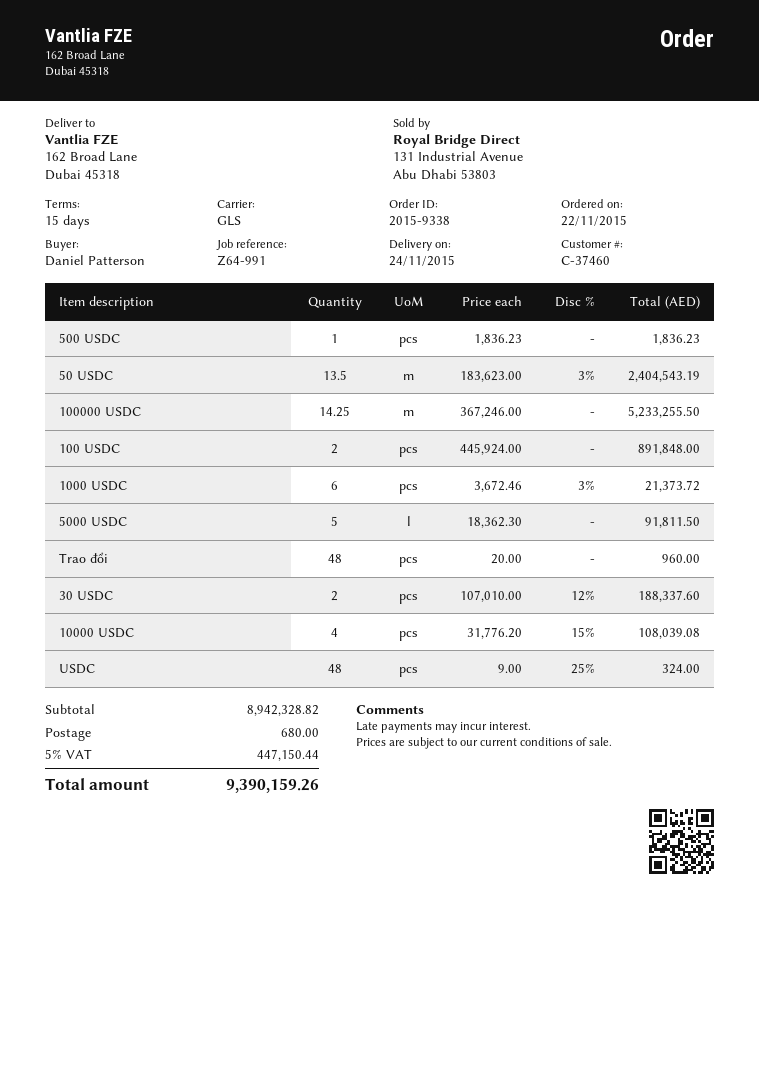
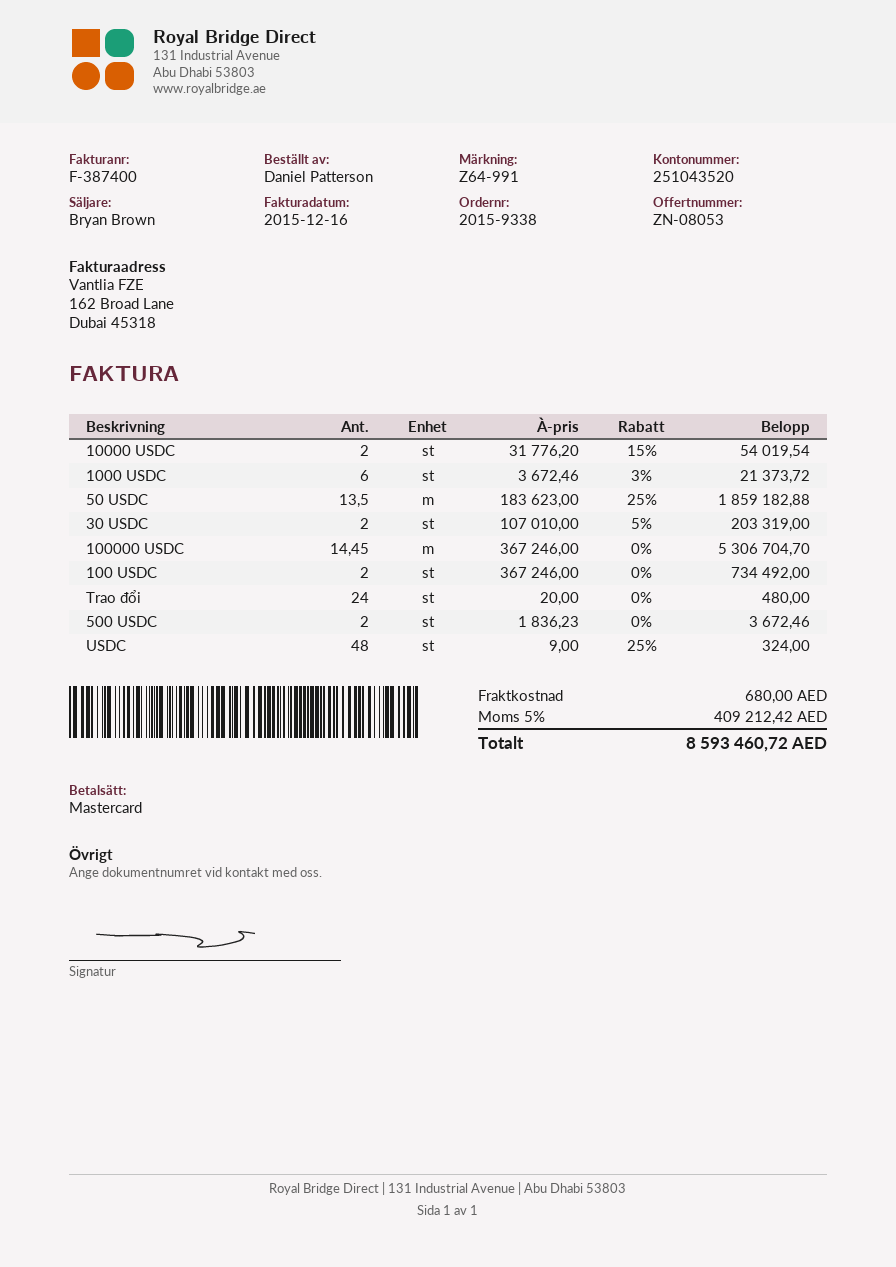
500 USDC: 1 x 1836.23 = 1836.23 -> 2 x 1836.23 = 3672.46
50 USDC: 13.5 x 183623.00 - 3% = 2404543.19 -> 13.5 x 183623.00 - 25% = 1859182.88
100000 USDC: 14.25 x 367246.00 = 5233255.50 -> 14.45 x 367246.00 = 5306704.70
100 USDC: 2 x 445924.00 = 891848.00 -> 2 x 367246.00 = 734492.00
5000 USDC: 5 x 18362.30 = 91811.50 -> none
Trao đổi: 48 x 20.00 = 960.00 -> 24 x 20.00 = 480.00
30 USDC: 2 x 107010.00 - 12% = 188337.60 -> 2 x 107010.00 - 5% = 203319.00
10000 USDC: 4 x 31776.20 - 15% = 108039.08 -> 2 x 31776.20 - 15% = 54019.54
tax: 5% = 447150.44 -> 5% = 409212.42
total: 9390159.26 -> 8593460.72

